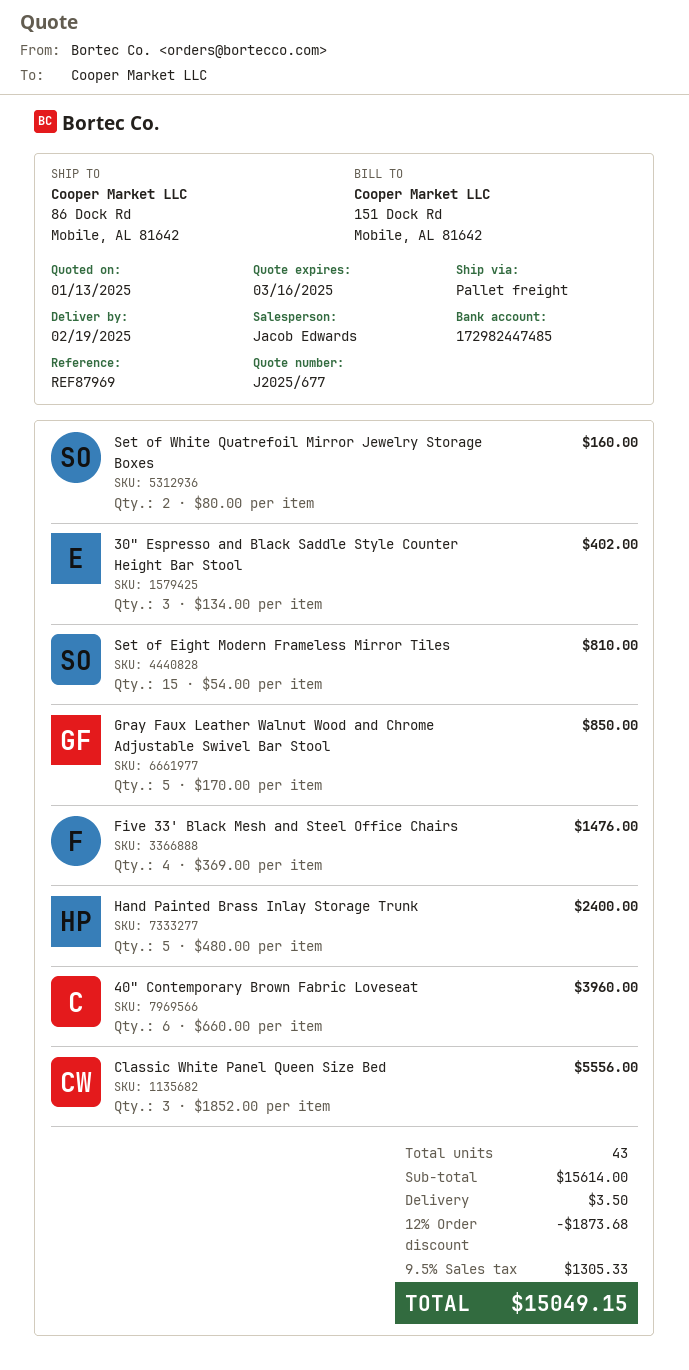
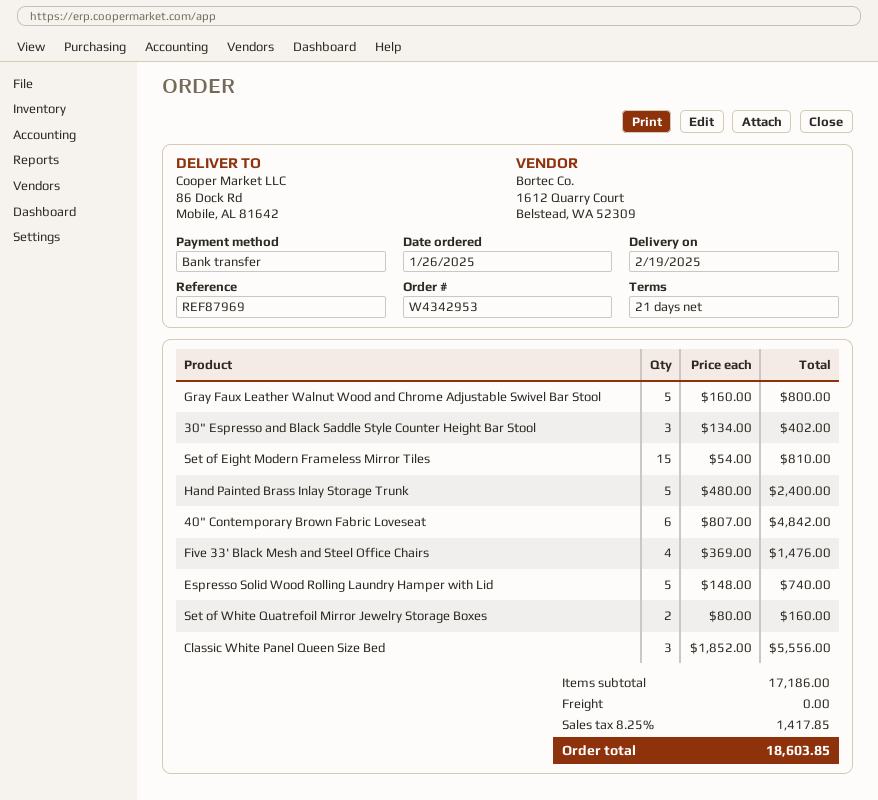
Gray Faux Leather Walnut Wood and Chrome Adjustable Swivel Bar Stool: 5 x 170.00 = 850.00 -> 5 x 160.00 = 800.00
40" Contemporary Brown Fabric Loveseat: 6 x 660.00 = 3960.00 -> 6 x 807.00 = 4842.00
Espresso Solid Wood Rolling Laundry Hamper with Lid: none -> 5 x 148.00 = 740.00
subtotal: 15614.00 -> 17186.00
discount: 12% = 1873.68 -> none
shipping: 3.50 -> 0.00
tax: 9.5% = 1305.33 -> 8.25% = 1417.85
total: 15049.15 -> 18603.85

